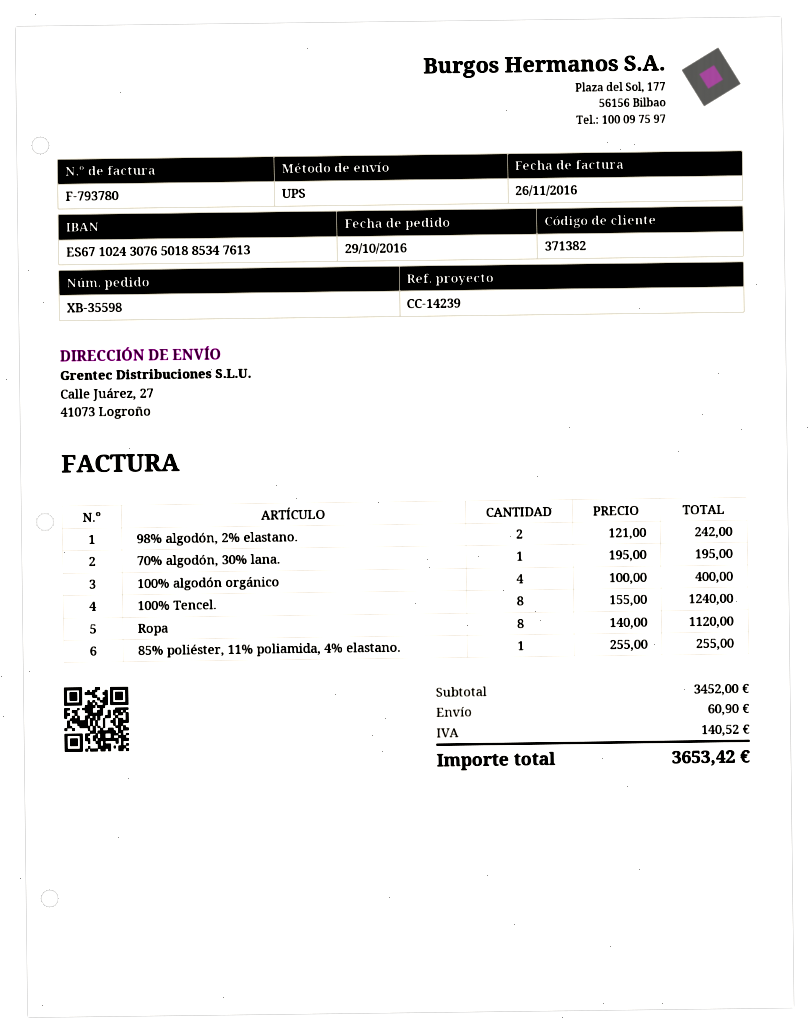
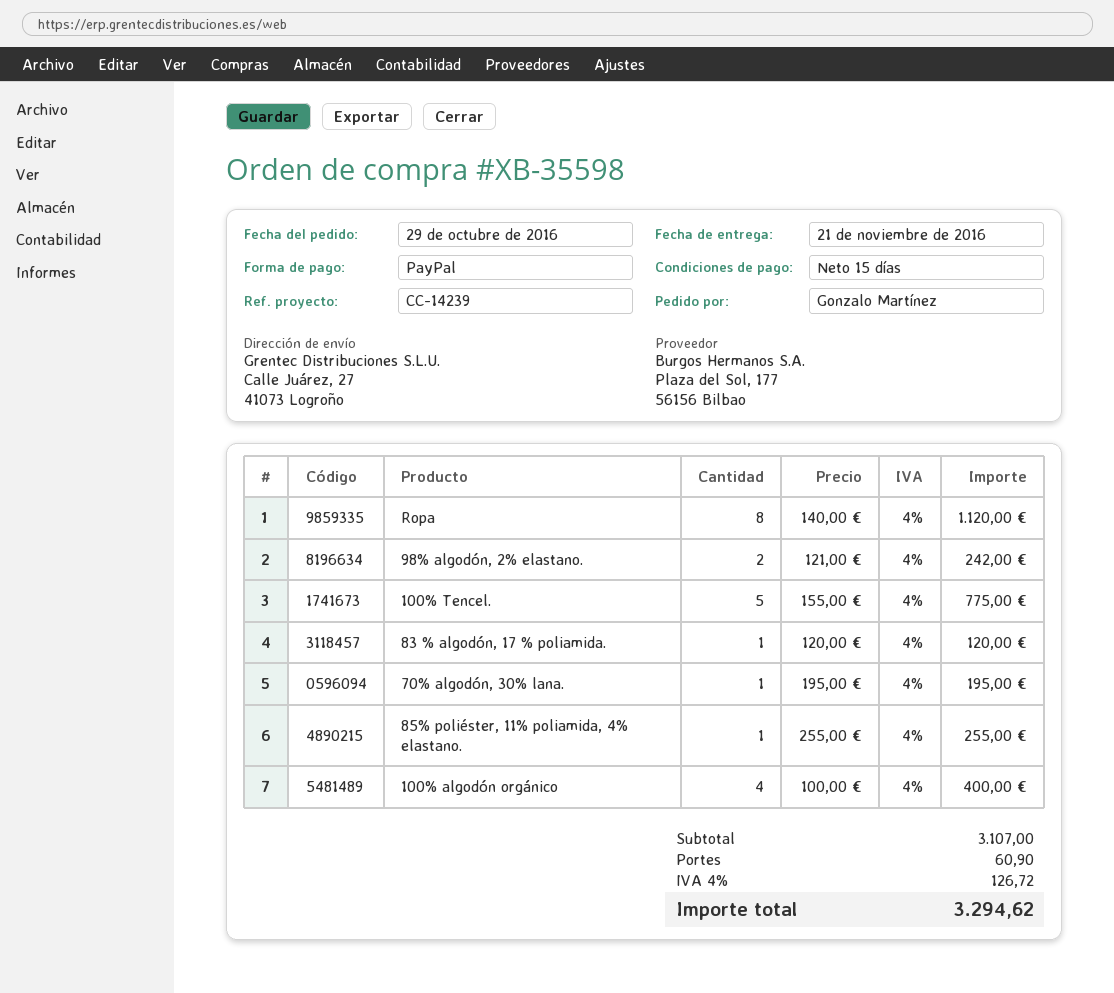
100% Tencel.: 8 x 155.00 = 1240.00 -> 5 x 155.00 = 775.00
83 % algodón, 17 % poliamida.: none -> 1 x 120.00 = 120.00
subtotal: 3452.00 -> 3107.00
tax: 140.52 -> 126.72
total: 3653.42 -> 3294.62

